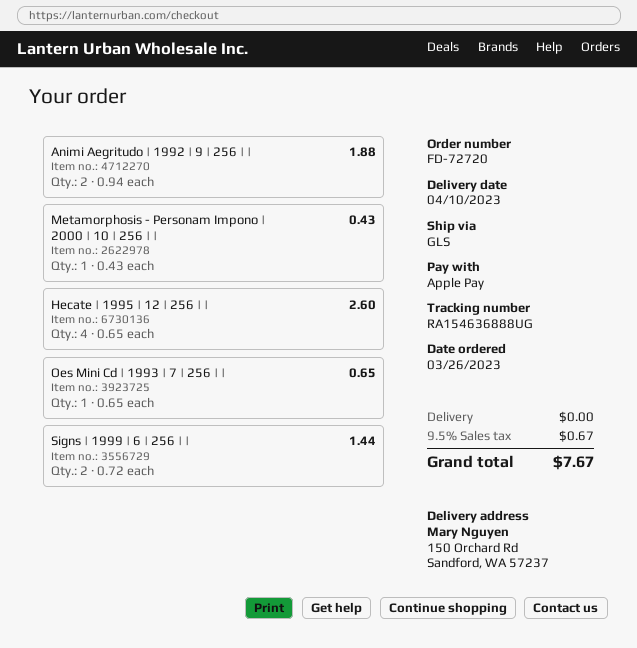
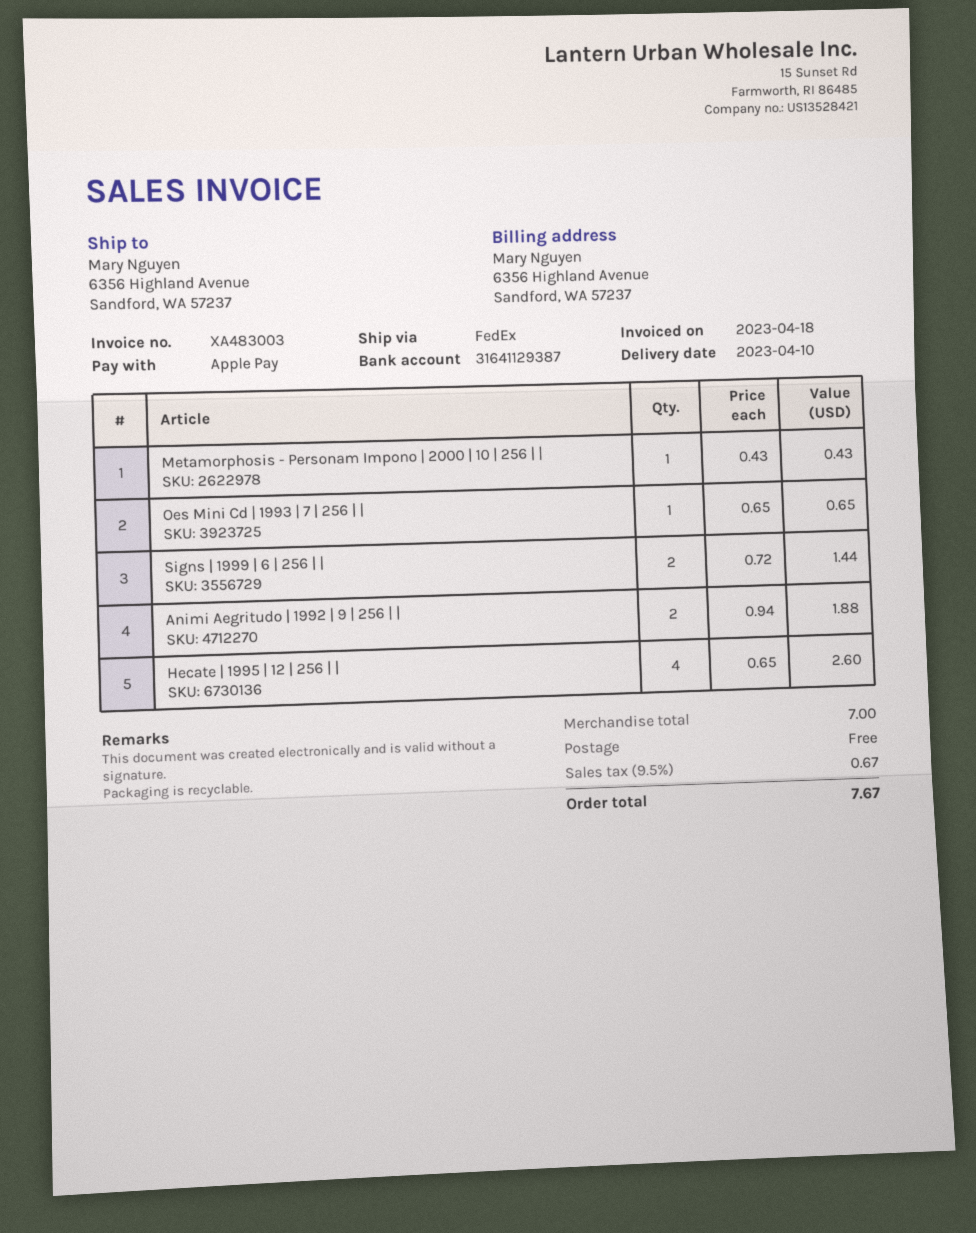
shipping method: GLS -> FedEx
ship to: 150 Orchard Rd, Sandford, WA 57237 -> 6356 Highland Avenue, Sandford, WA 57237

